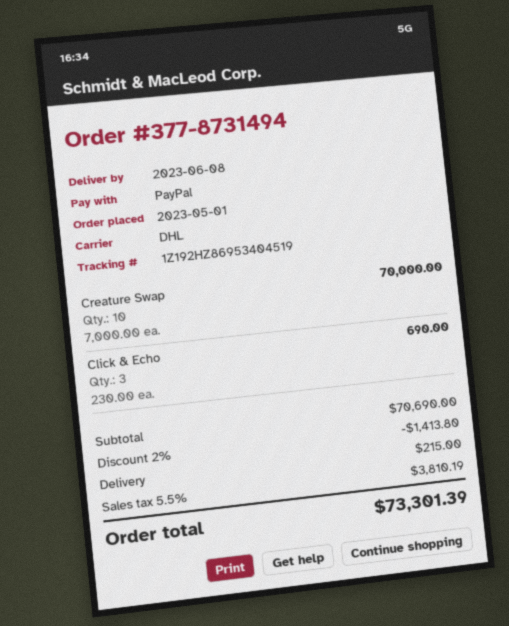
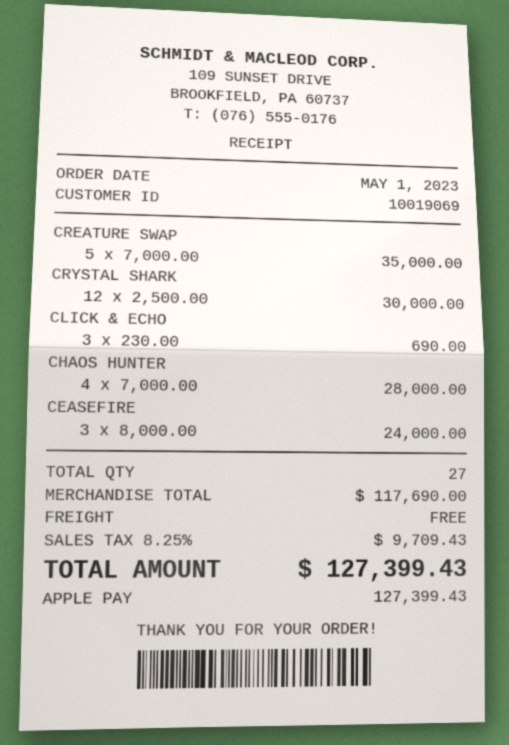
payment method: PayPal -> Apple Pay
Creature Swap: 10 x 7000.00 = 70000.00 -> 5 x 7000.00 = 35000.00
CRYSTAL SHARK: none -> 12 x 2500.00 = 30000.00
CHAOS HUNTER: none -> 4 x 7000.00 = 28000.00
CEASEFIRE: none -> 3 x 8000.00 = 24000.00
subtotal: 70690.00 -> 117690.00
discount: 2% = 1413.80 -> none
shipping: 215.00 -> 0.00
tax: 5.5% = 3810.19 -> 8.25% = 9709.43
total: 73301.39 -> 127399.43

